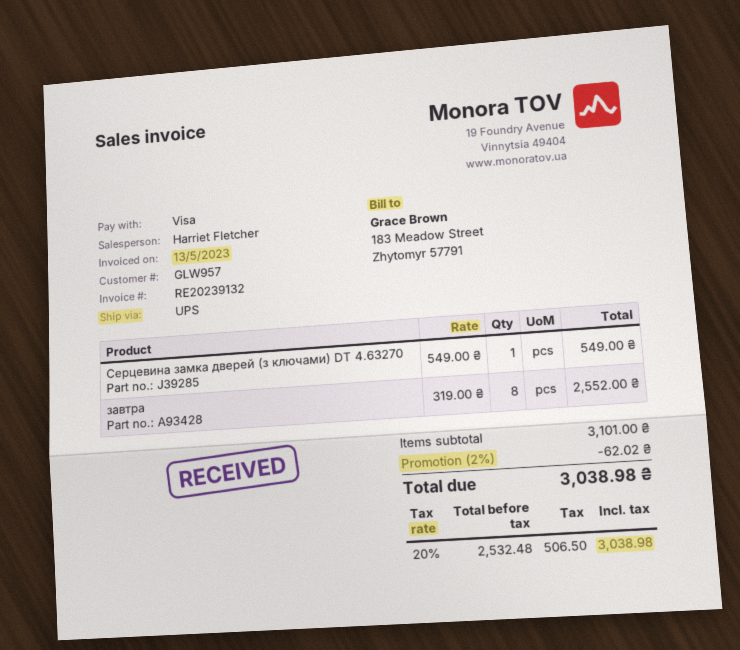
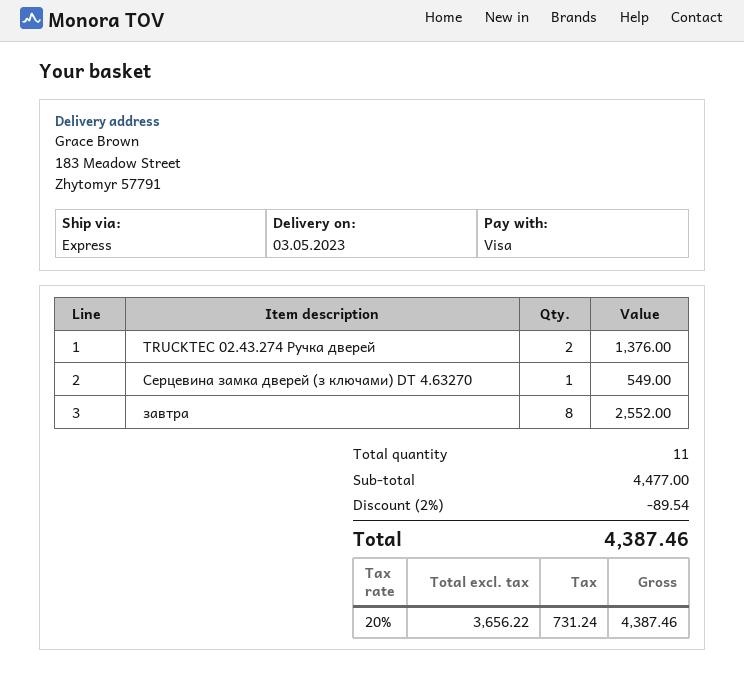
shipping method: UPS -> express
TRUCKTEC 02.43.274 Ручка дверей: none -> 2 for 1376.00
subtotal: 3101.00 -> 4477.00
discount: 2% = 62.02 -> 2% = 89.54
net: 2532.48 -> 3656.22
tax: 20% = 506.50 -> 20% = 731.24
total: 3038.98 -> 4387.46

